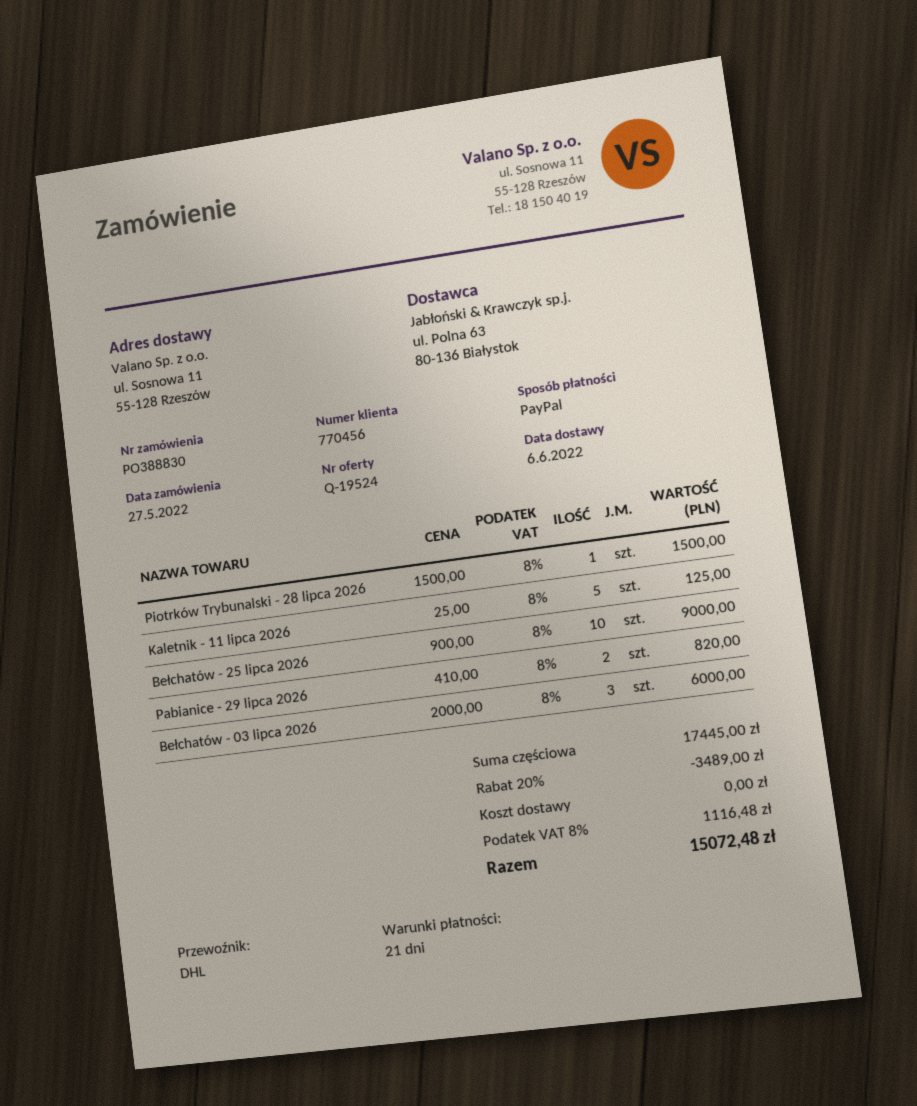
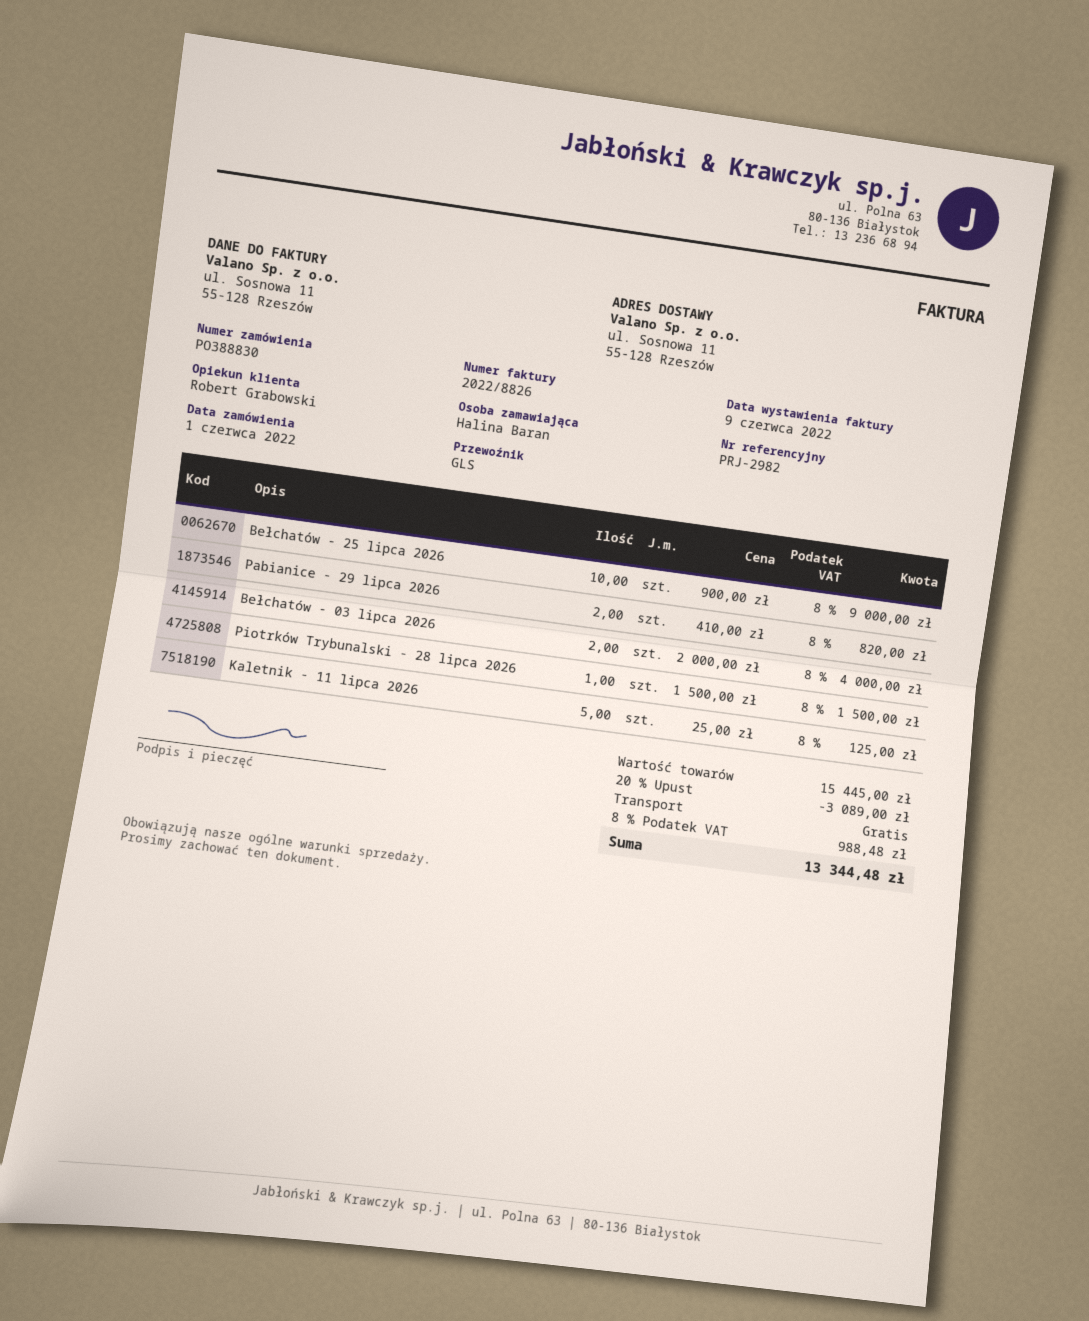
order date: 2022-05-27 -> 2022-06-01
shipping method: DHL -> GLS
Bełchatów - 03 lipca 2026: 3 x 2000.00 = 6000.00 -> 2 x 2000.00 = 4000.00
subtotal: 17445.00 -> 15445.00
discount: 20% = 3489.00 -> 20% = 3089.00
tax: 8% = 1116.48 -> 8% = 988.48
total: 15072.48 -> 13344.48

